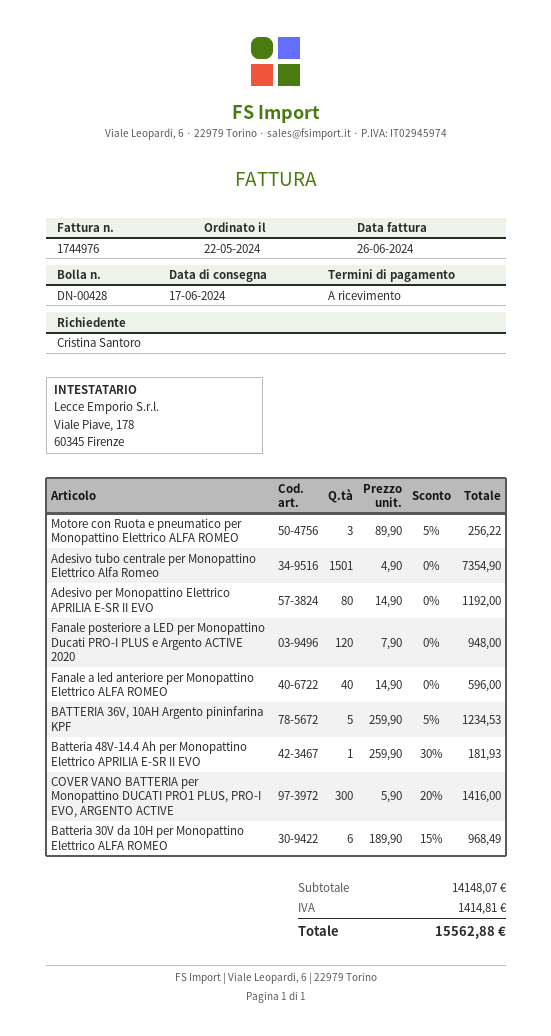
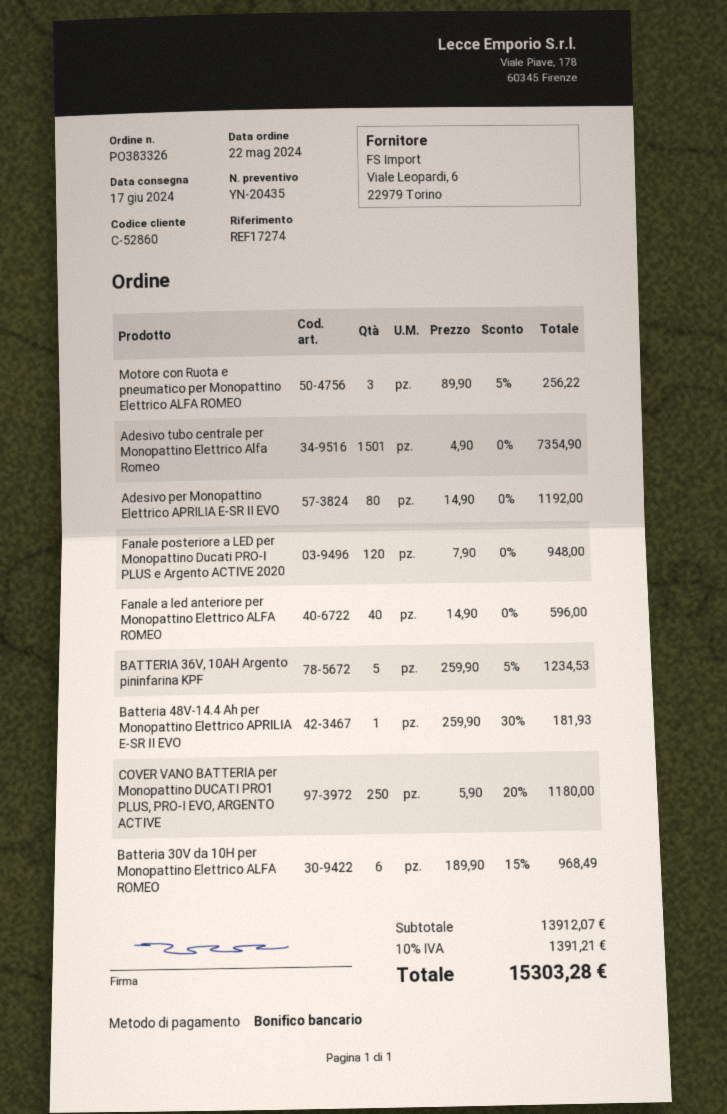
COVER VANO BATTERIA per Monopattino DUCATI PRO1 PLUS, PRO-I EVO, ARGENTO ACTIVE: 300 x 5.90 - 20% = 1416.00 -> 250 x 5.90 - 20% = 1180.00
subtotal: 14148.07 -> 13912.07
tax: 1414.81 -> 1391.21
total: 15562.88 -> 15303.28

